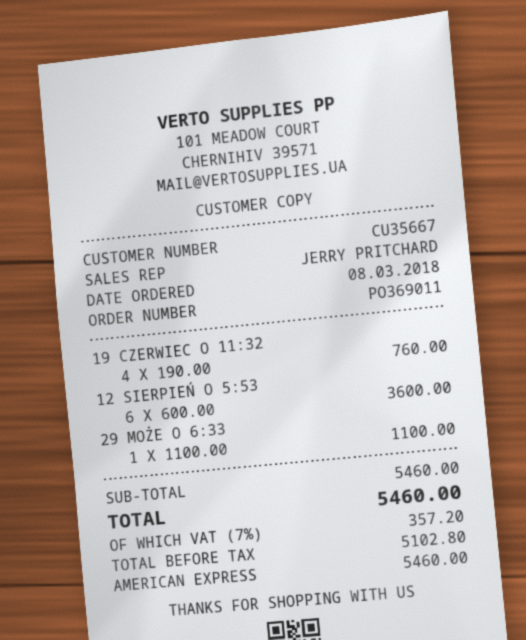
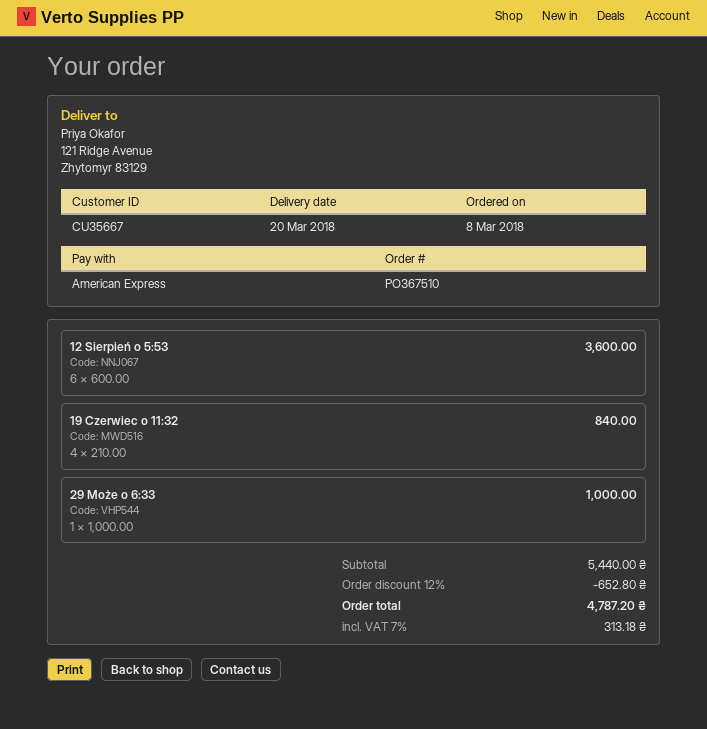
order number: PO369011 -> PO367510
19 CZERWIEC O 11:32: 4 x 190.00 = 760.00 -> 4 x 210.00 = 840.00
29 MOŻE O 6:33: 1 x 1100.00 = 1100.00 -> 1 x 1000.00 = 1000.00
subtotal: 5460.00 -> 5440.00
discount: none -> 12% = 652.80
tax: 7% = 357.20 -> 7% = 313.18
total: 5460.00 -> 4787.20

